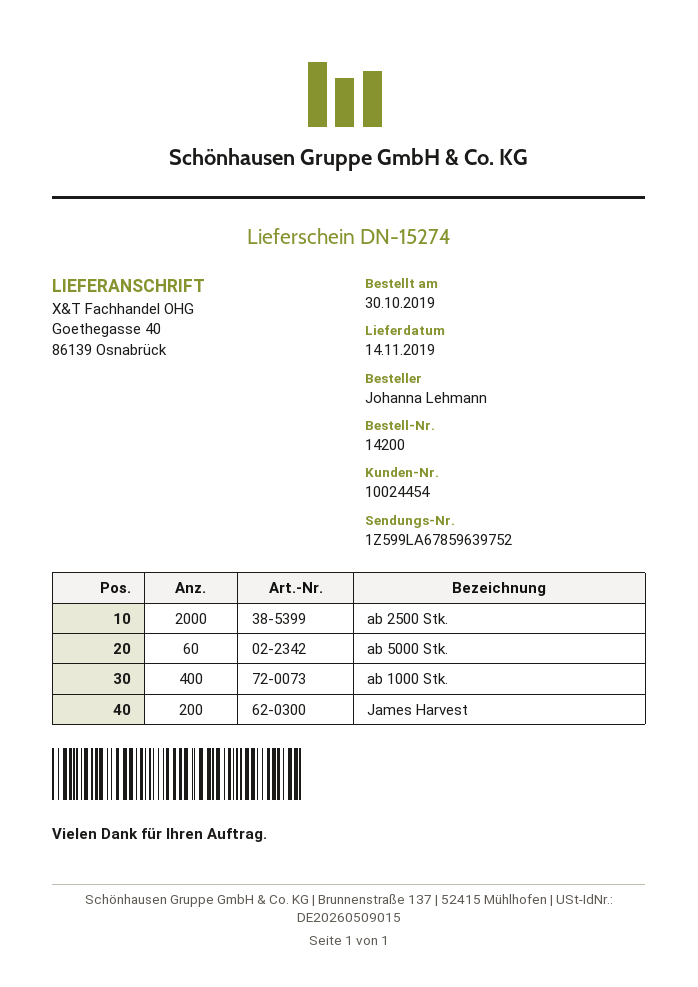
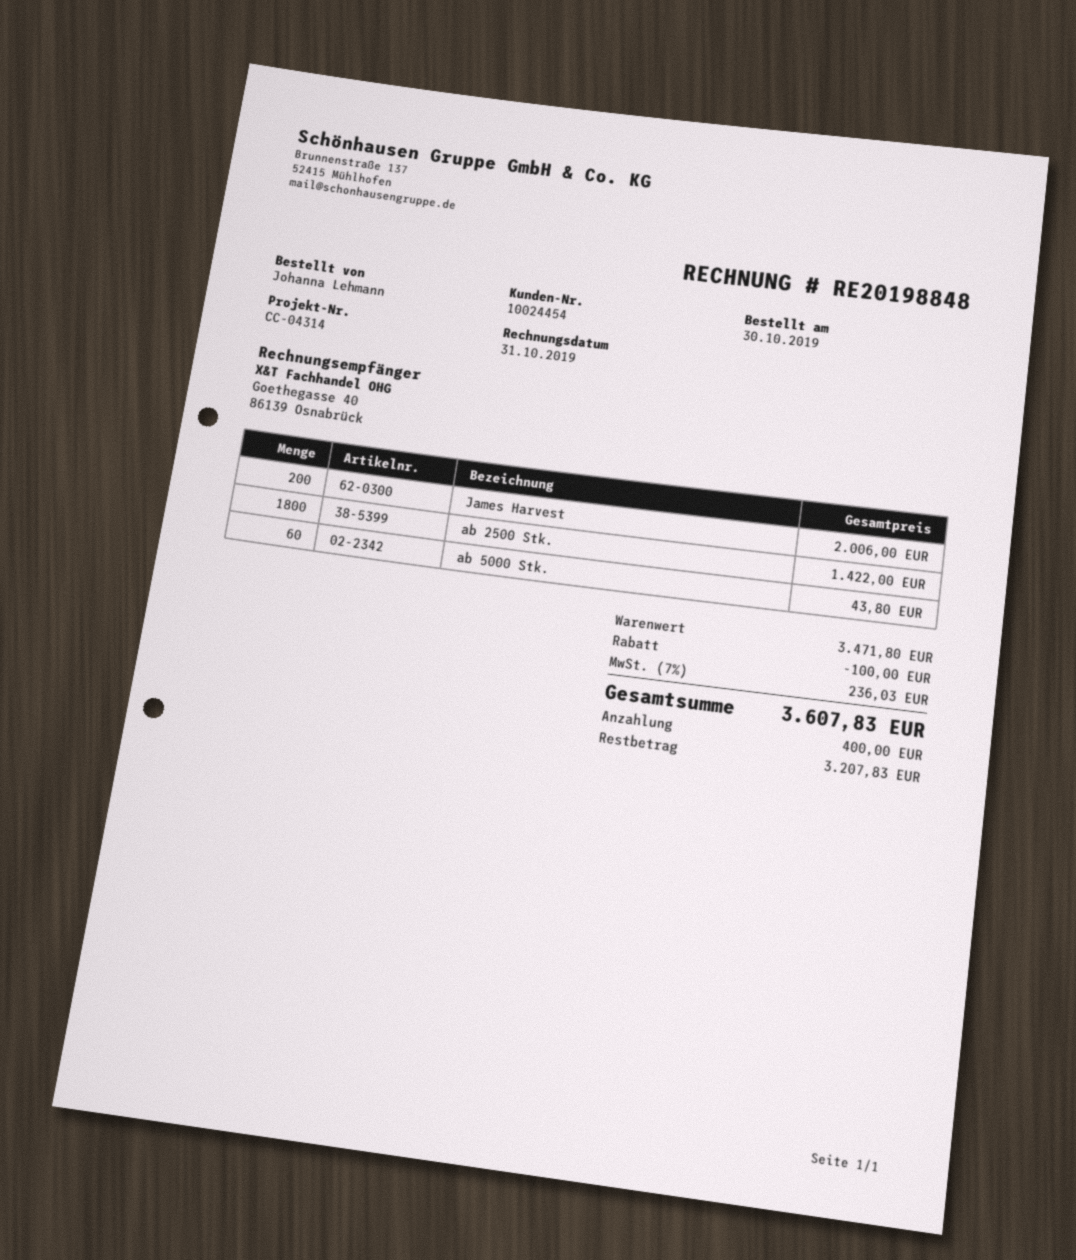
ab 2500 Stk.: 2000 -> 1800
ab 1000 Stk.: 400 -> none

